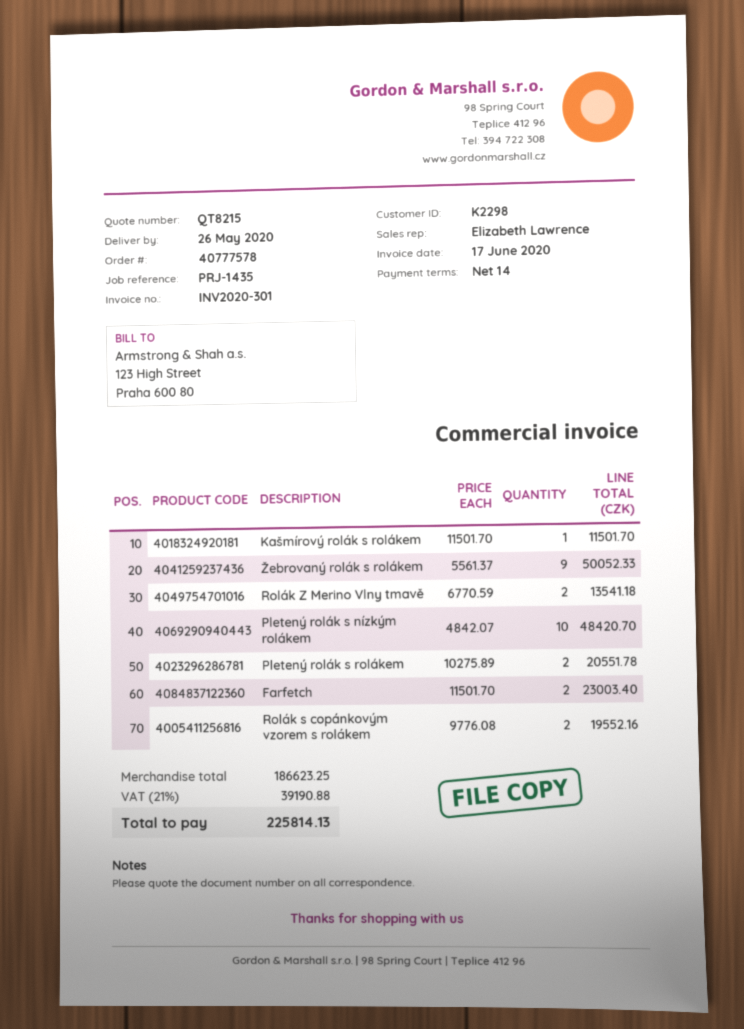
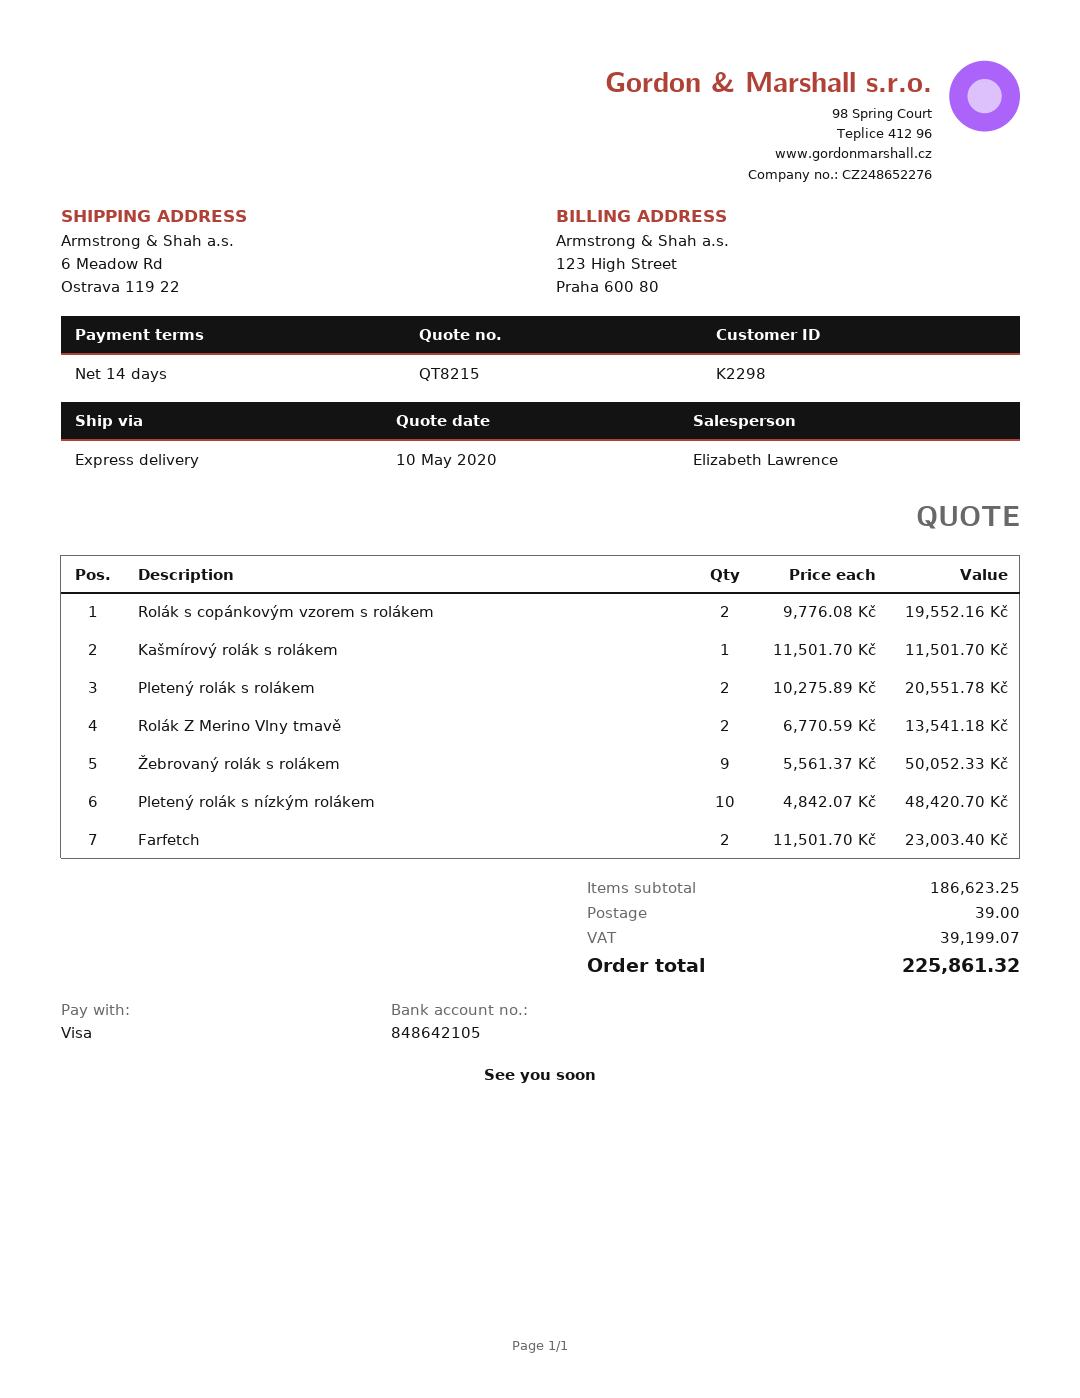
shipping: none -> 39.00
tax: 39190.88 -> 39199.07
total: 225814.13 -> 225861.32

